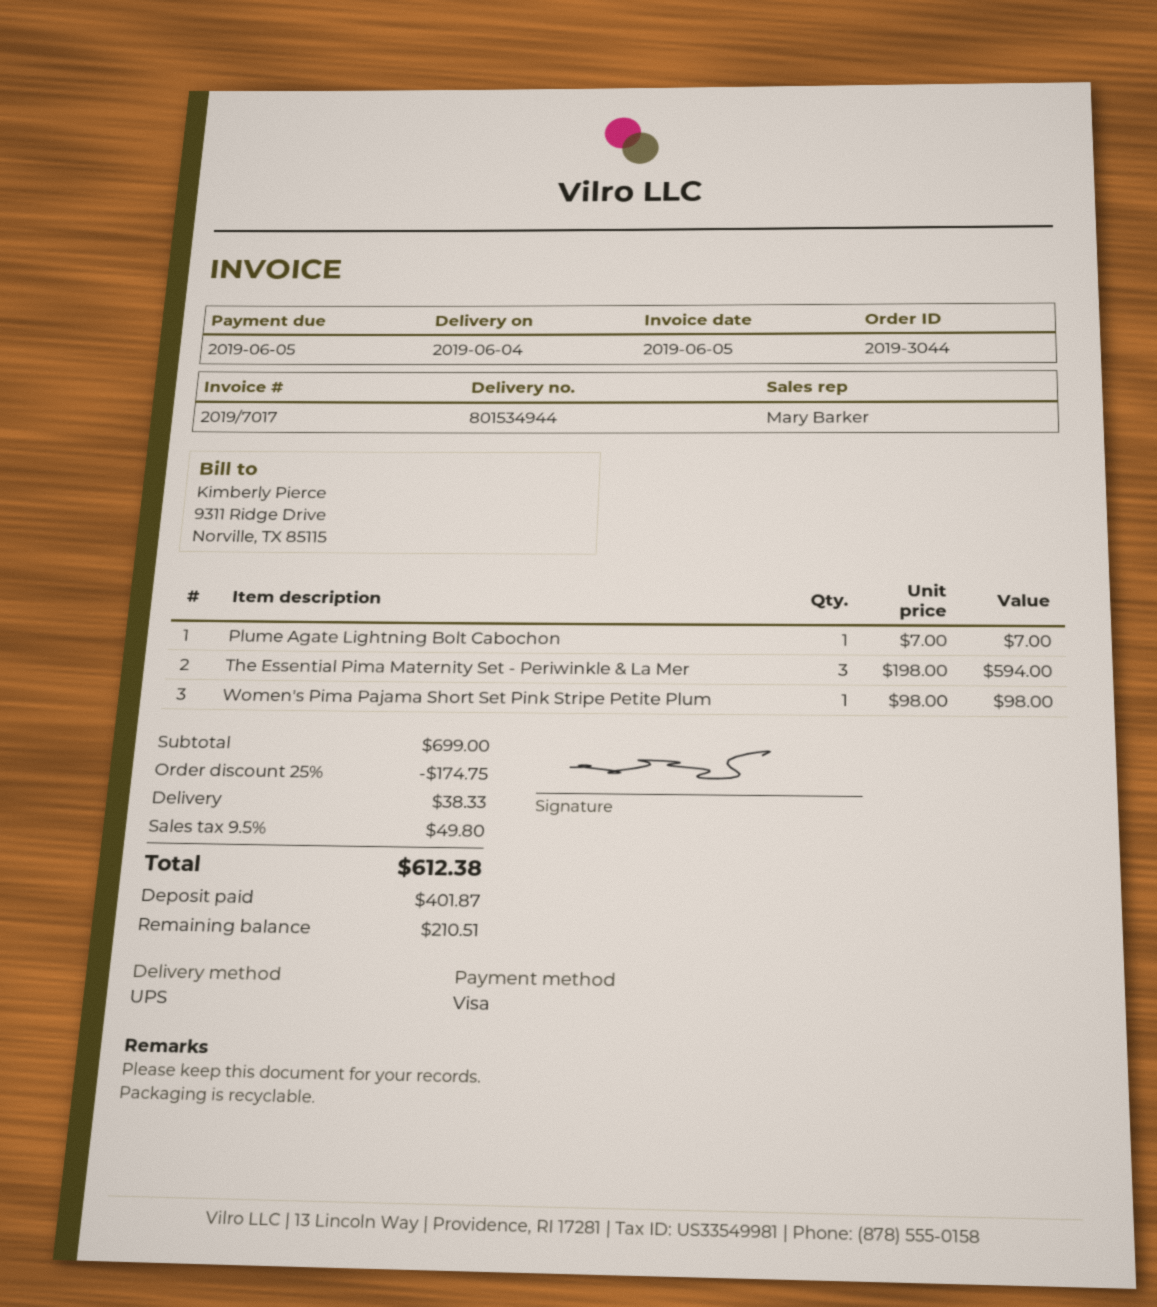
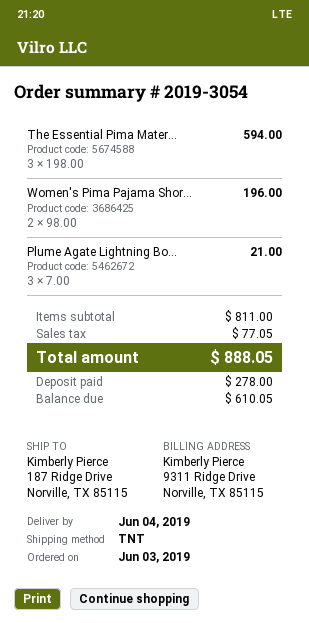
order number: 2019-3044 -> 2019-3054
shipping method: UPS -> TNT
Plume Agate Lightning Bolt Cabochon: 1 x 7.00 = 7.00 -> 3 x 7.00 = 21.00
Women's Pima Pajama Short Set Pink Stripe Petite Plum: 1 x 98.00 = 98.00 -> 2 x 98.00 = 196.00
subtotal: 699.00 -> 811.00
discount: 25% = 174.75 -> none
shipping: 38.33 -> none
tax: 49.80 -> 77.05
total: 612.38 -> 888.05
deposit: 401.87 -> 278.00
balance: 210.51 -> 610.05

